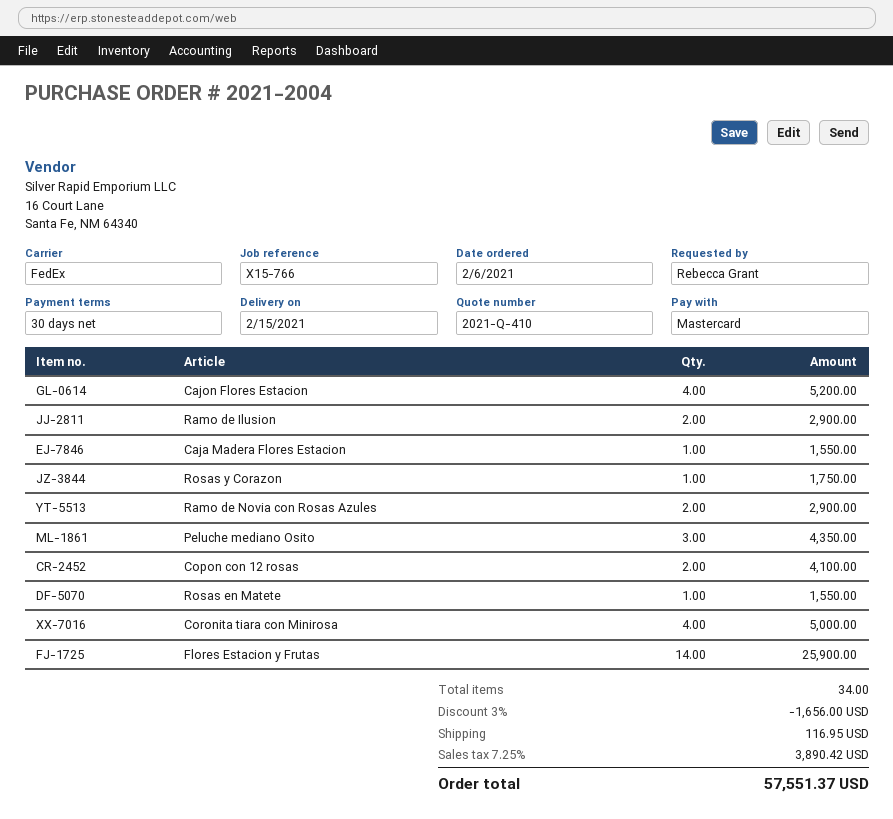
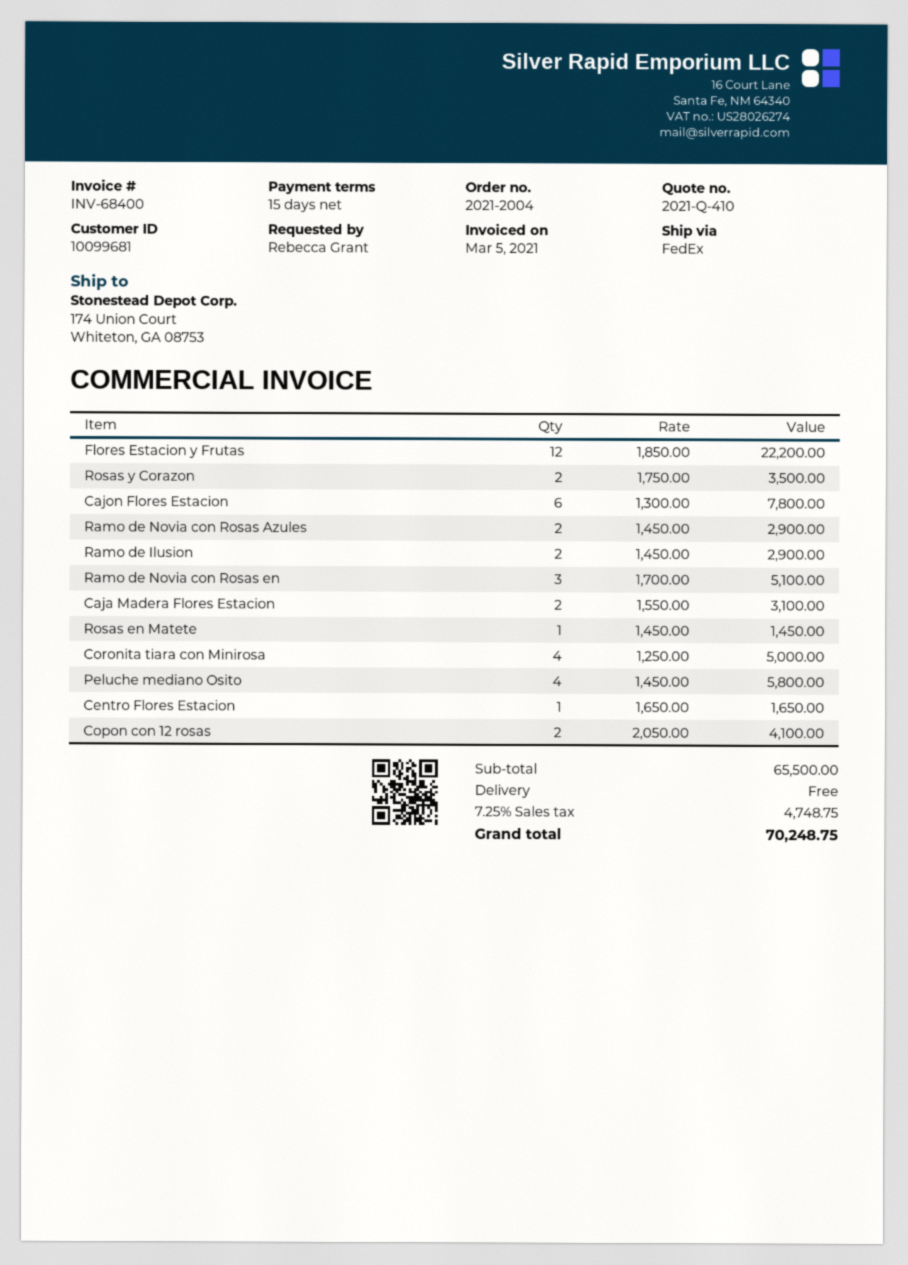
payment terms: 30 days -> 15 days
Cajon Flores Estacion: 4 for 5200.00 -> 6 for 7800.00
Caja Madera Flores Estacion: 1 for 1550.00 -> 2 for 3100.00
Rosas y Corazon: 1 for 1750.00 -> 2 for 3500.00
Peluche mediano Osito: 3 for 4350.00 -> 4 for 5800.00
Rosas en Matete: 1 for 1550.00 -> 1 for 1450.00
Flores Estacion y Frutas: 14 for 25900.00 -> 12 for 22200.00
Ramo de Novia con Rosas en: none -> 3 for 5100.00
Centro Flores Estacion: none -> 1 for 1650.00
discount: 3% = 1656.00 -> none
shipping: 116.95 -> 0.00
tax: 7.25% = 3890.42 -> 7.25% = 4748.75
total: 57551.37 -> 70248.75

